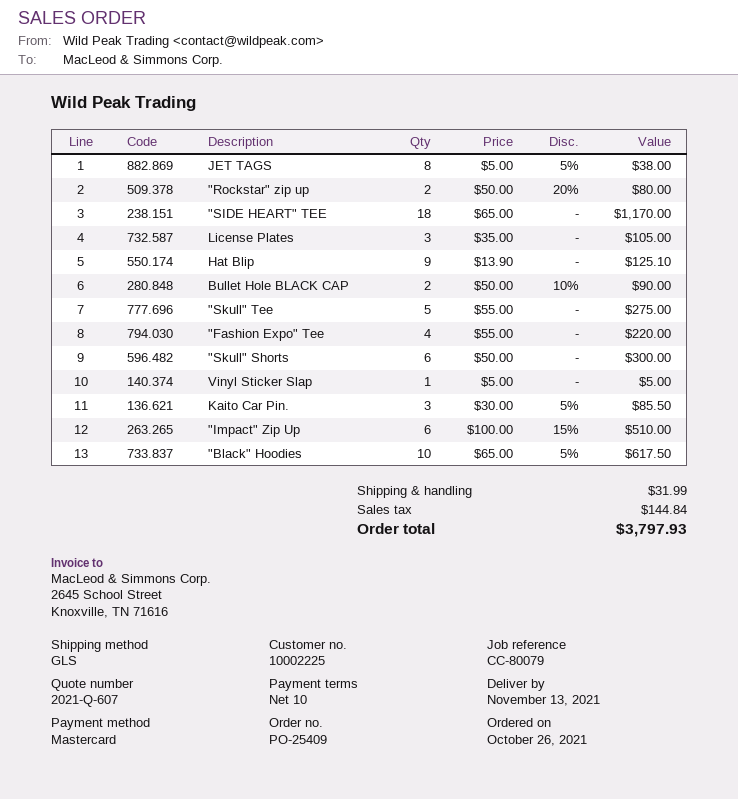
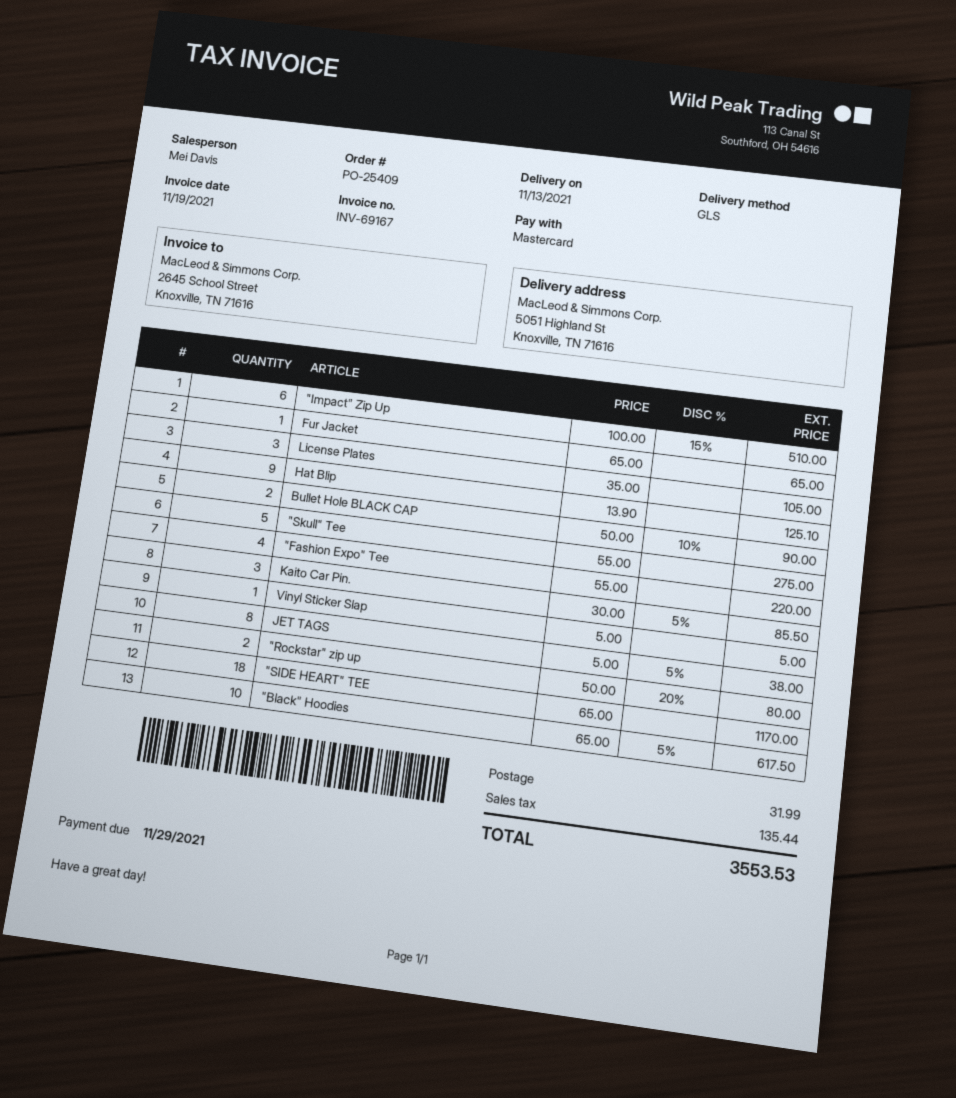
"Skull" Shorts: 6 x 50.00 = 300.00 -> none
Fur Jacket: none -> 1 x 65.00 = 65.00
tax: 144.84 -> 135.44
total: 3797.93 -> 3553.53

